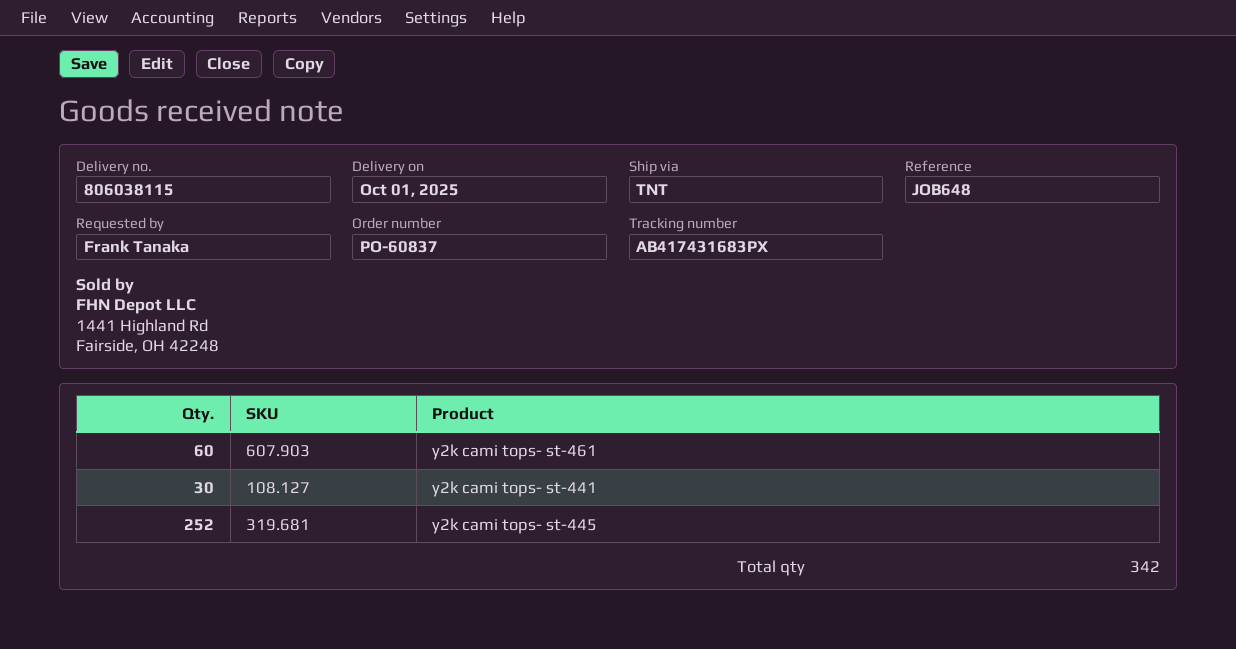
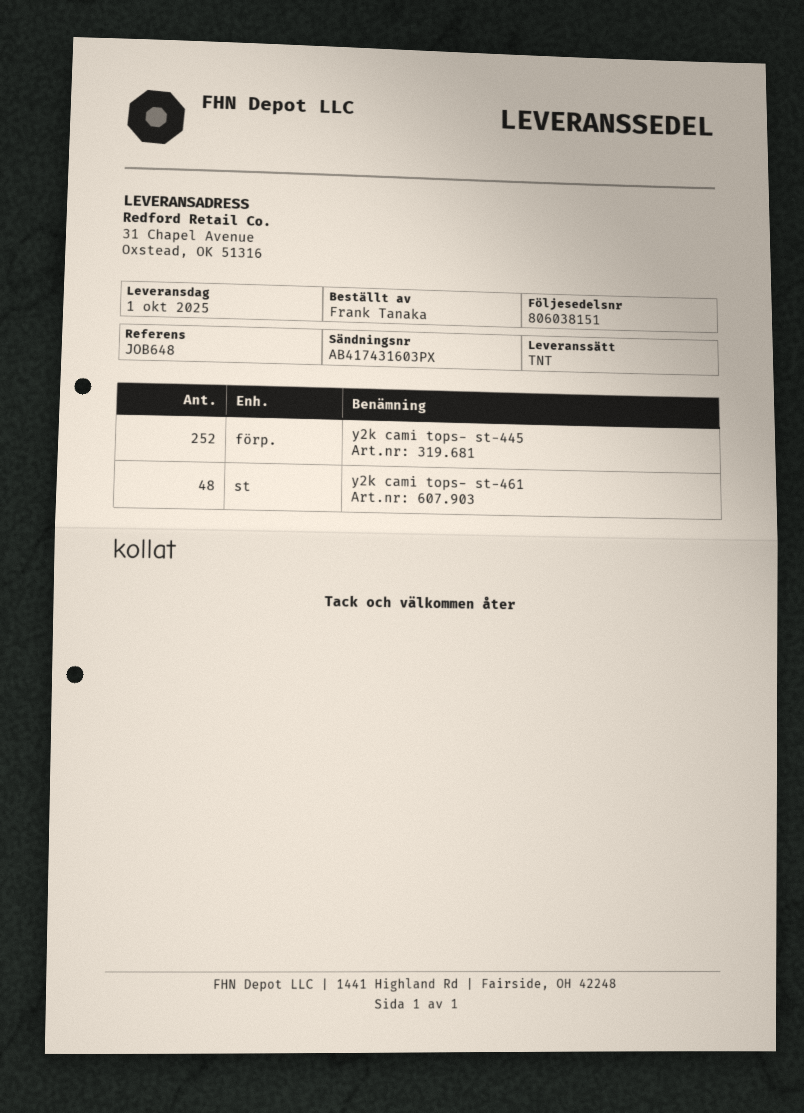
delivery note number: 806038115 -> 806038151
tracking number: AB417431683PX -> AB417431603PX
y2k cami tops- st-461: 60 -> 48
y2k cami tops- st-441: 30 -> none

